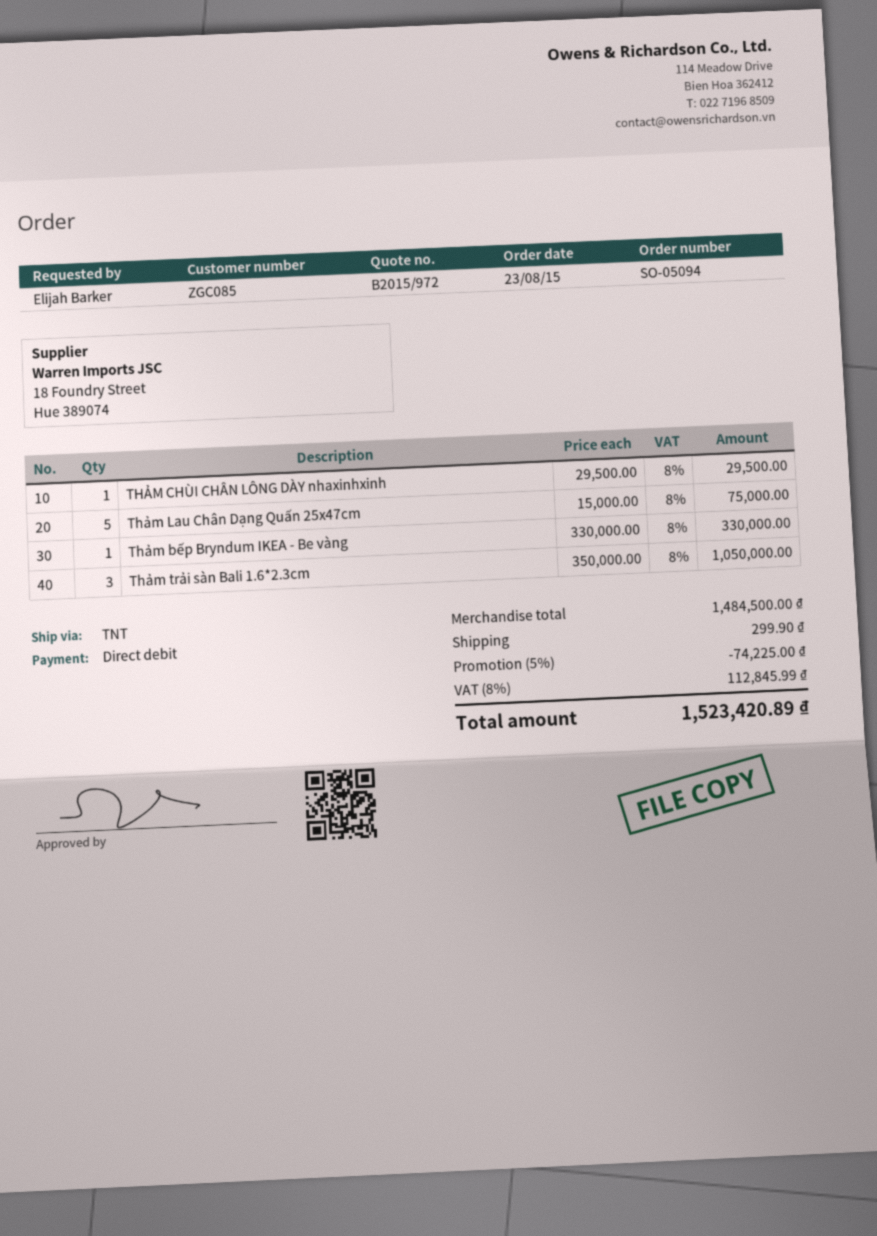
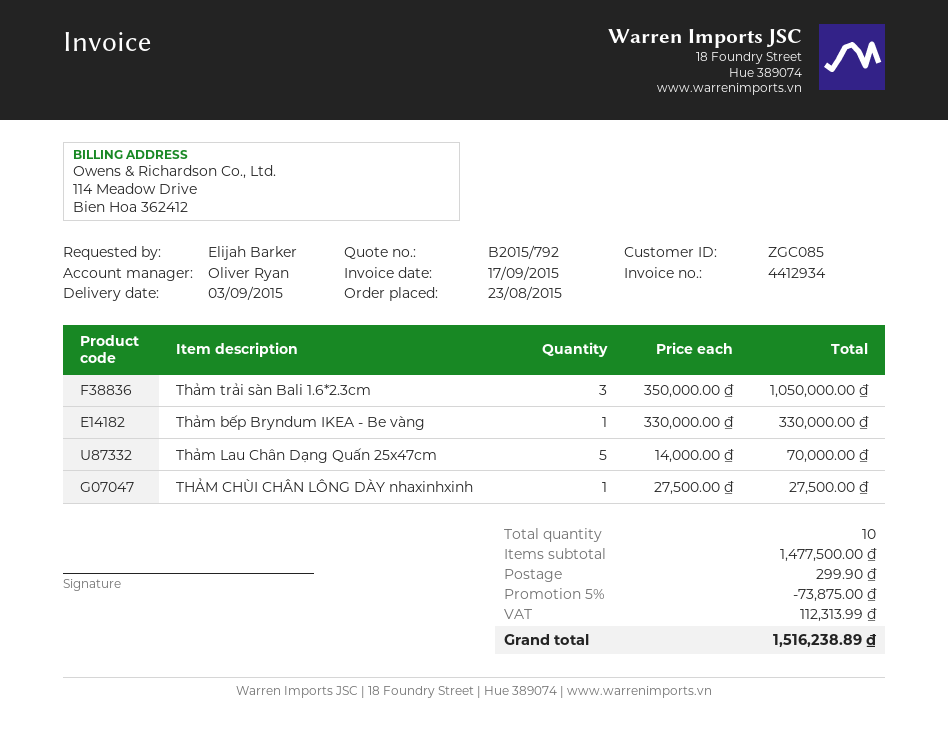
quote number: B2015/972 -> B2015/792
THẢM CHÙI CHÂN LÔNG DÀY nhaxinhxinh: 1 x 29500.00 = 29500.00 -> 1 x 27500.00 = 27500.00
Thảm Lau Chân Dạng Quấn 25x47cm: 5 x 15000.00 = 75000.00 -> 5 x 14000.00 = 70000.00
subtotal: 1484500.00 -> 1477500.00
discount: 5% = 74225.00 -> 5% = 73875.00
tax: 112845.99 -> 112313.99
total: 1523420.89 -> 1516238.89

